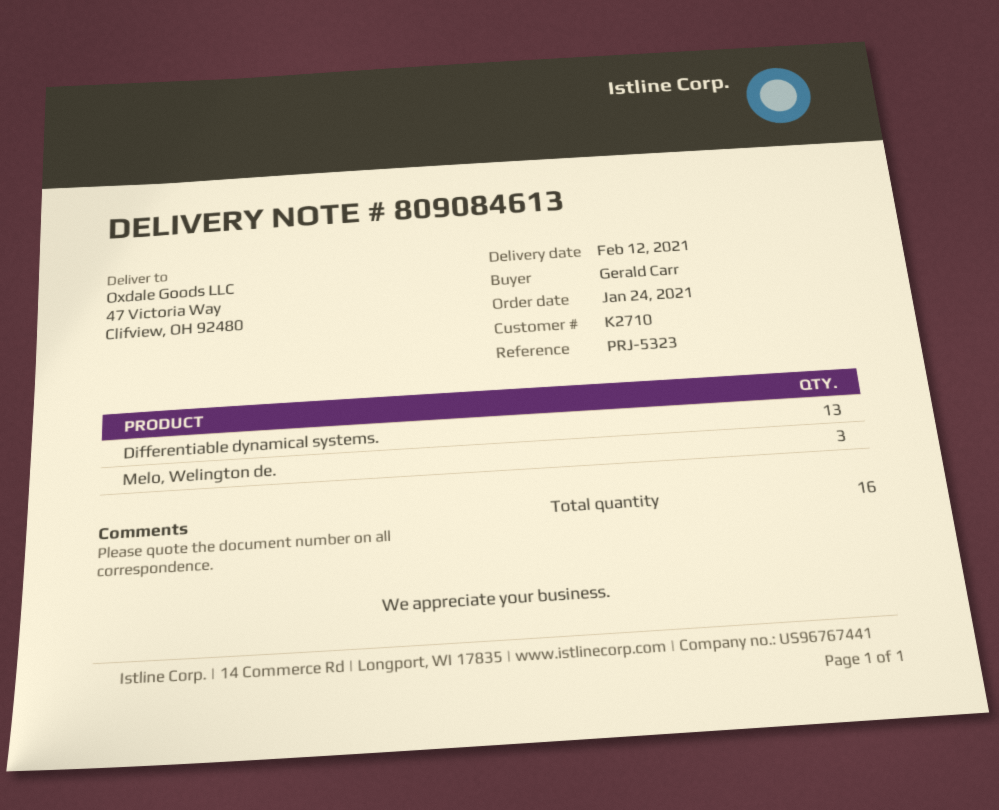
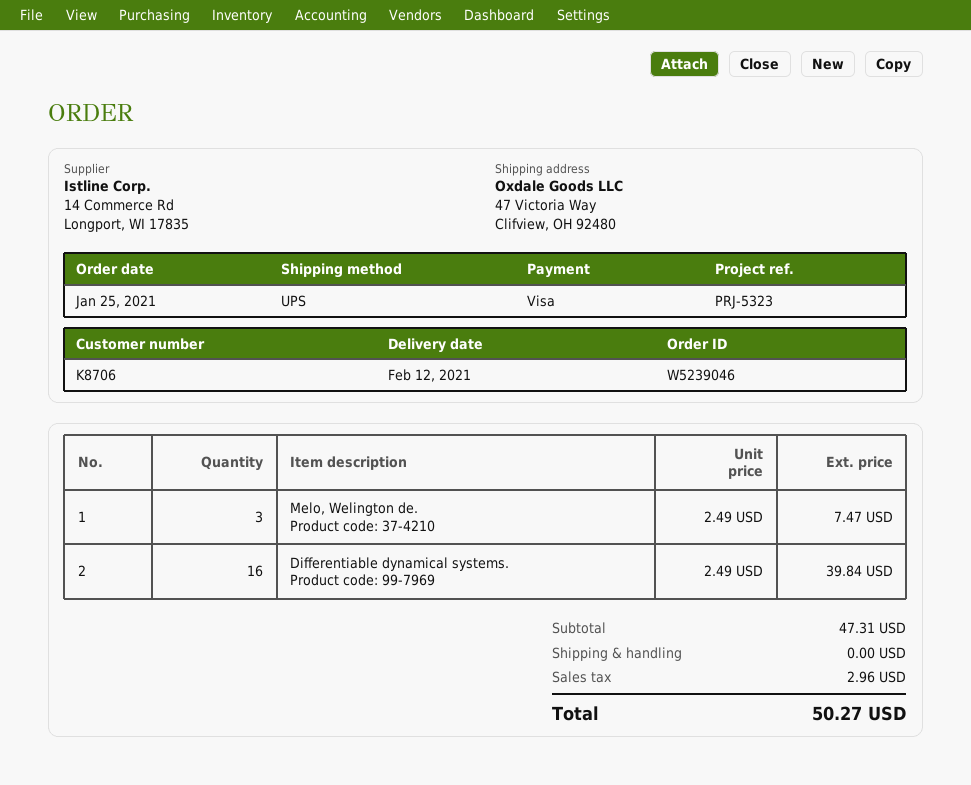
order date: 2021-01-24 -> 2021-01-25
customer number: K2710 -> K8706
Differentiable dynamical systems.: 13 -> 16

